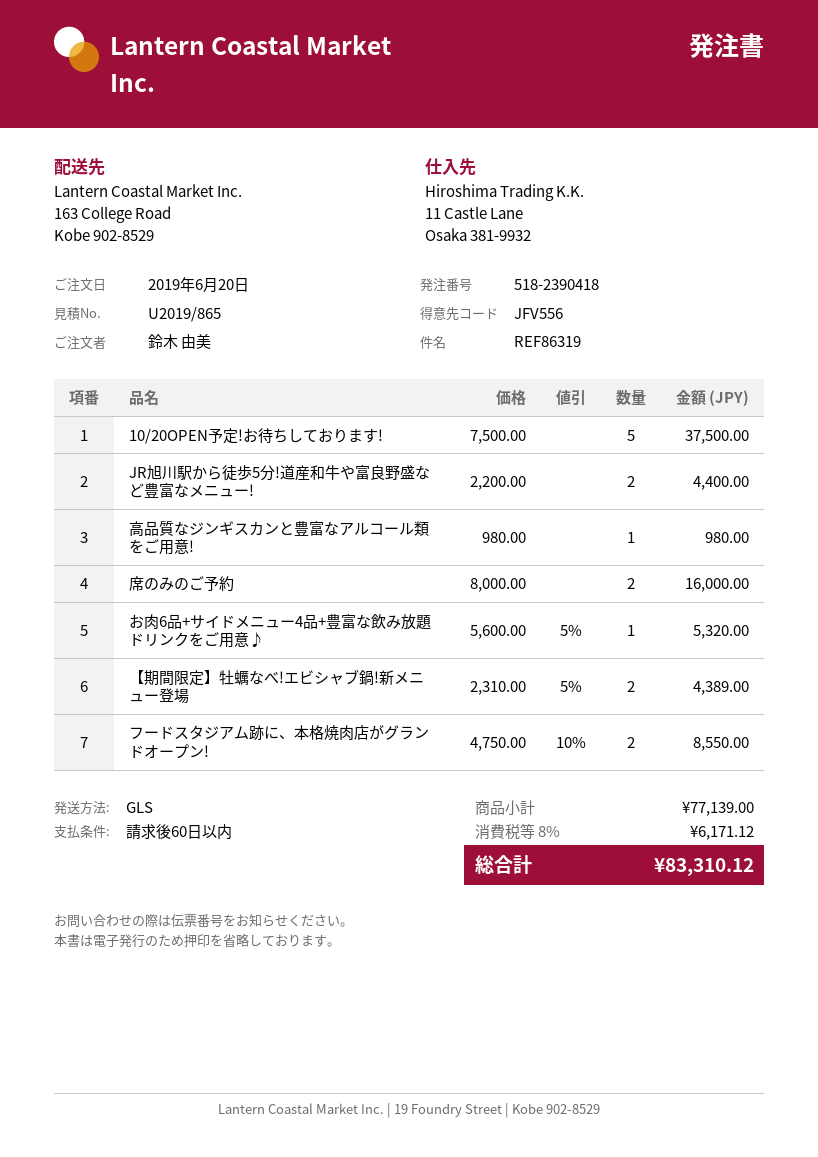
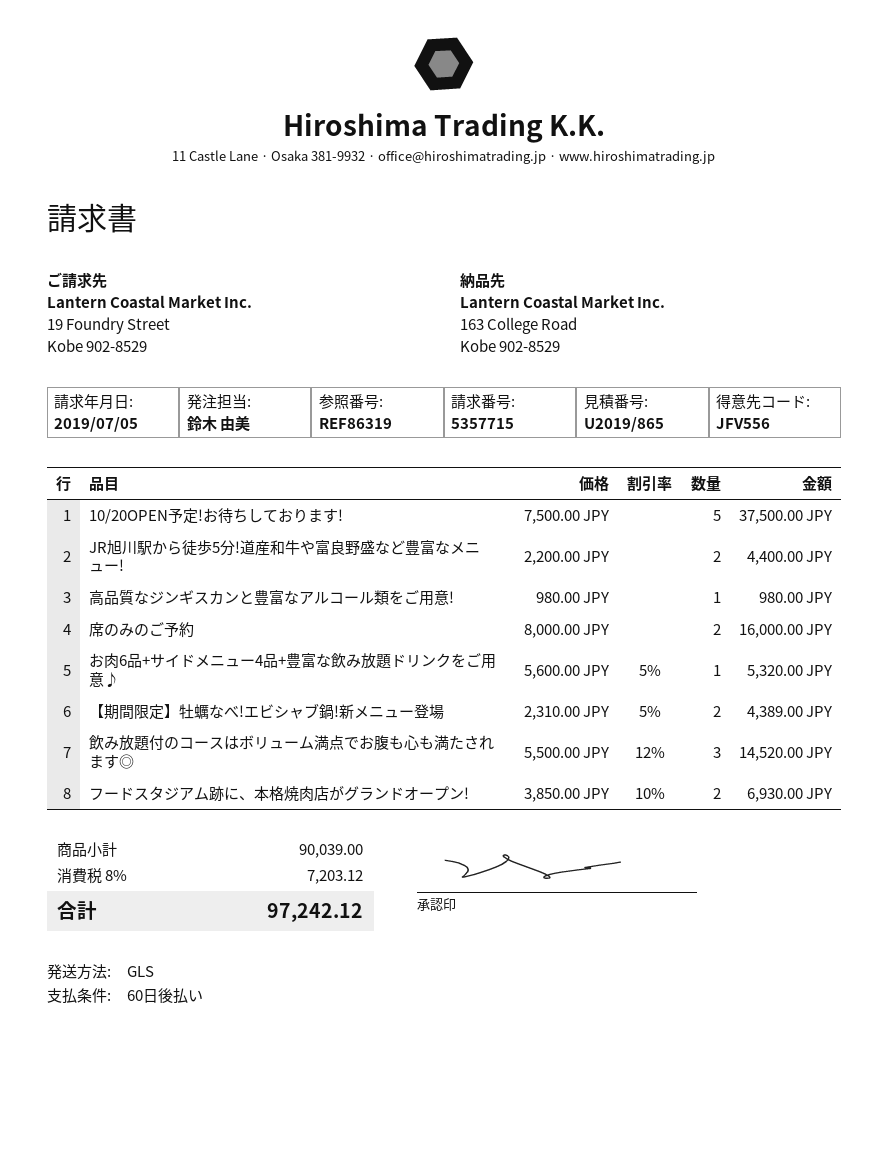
フードスタジアム跡に、本格焼肉店がグランドオープン!: 2 x 4750.00 - 10% = 8550.00 -> 2 x 3850.00 - 10% = 6930.00
飲み放題付のコースはボリューム満点でお腹も心も満たされます◎: none -> 3 x 5500.00 - 12% = 14520.00
subtotal: 77139.00 -> 90039.00
tax: 8% = 6171.12 -> 8% = 7203.12
total: 83310.12 -> 97242.12

